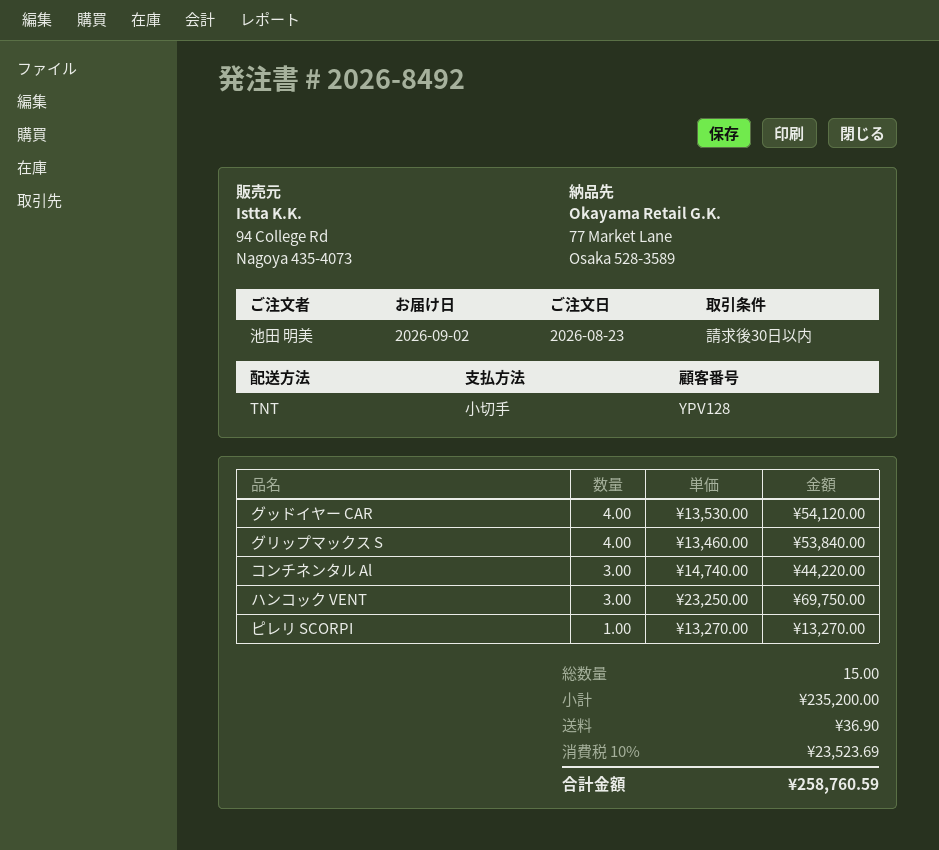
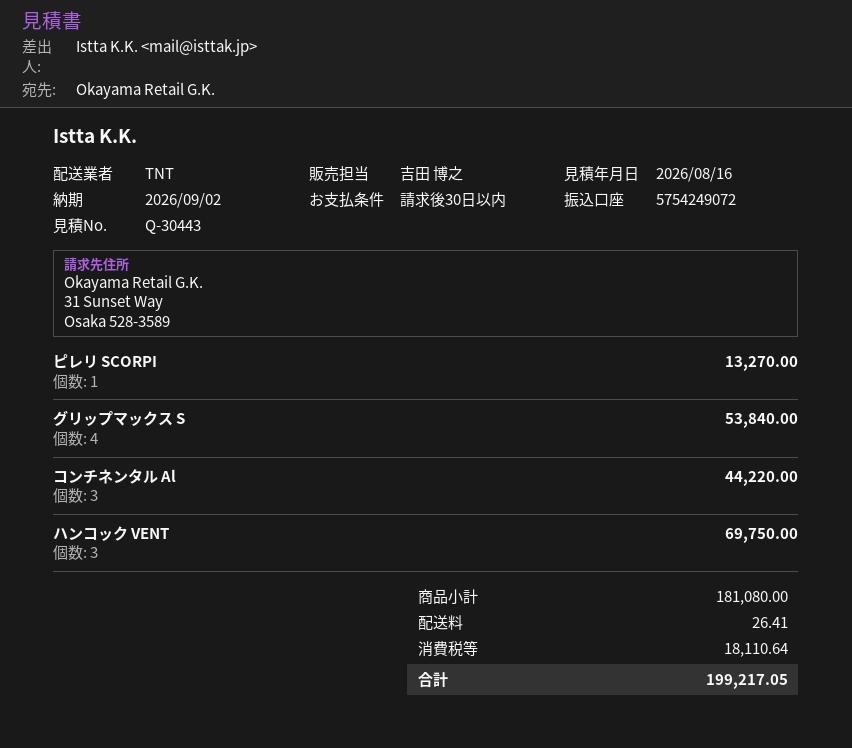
グッドイヤー CAR: 4 for 54120.00 -> none
subtotal: 235200.00 -> 181080.00
shipping: 36.90 -> 26.41
tax: 23523.69 -> 18110.64
total: 258760.59 -> 199217.05

